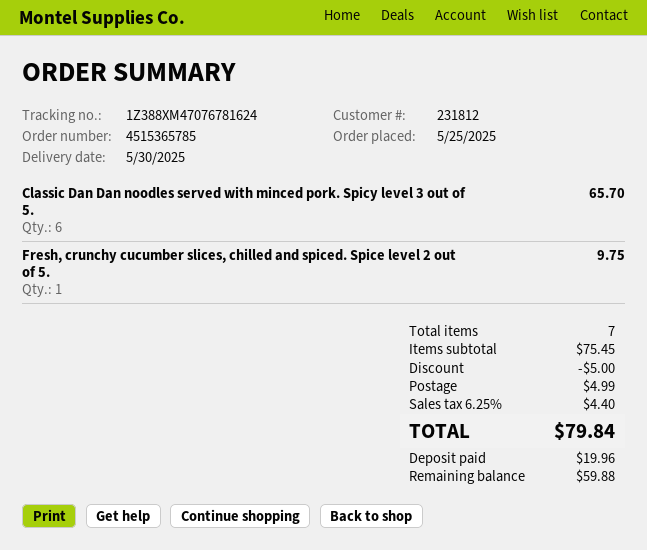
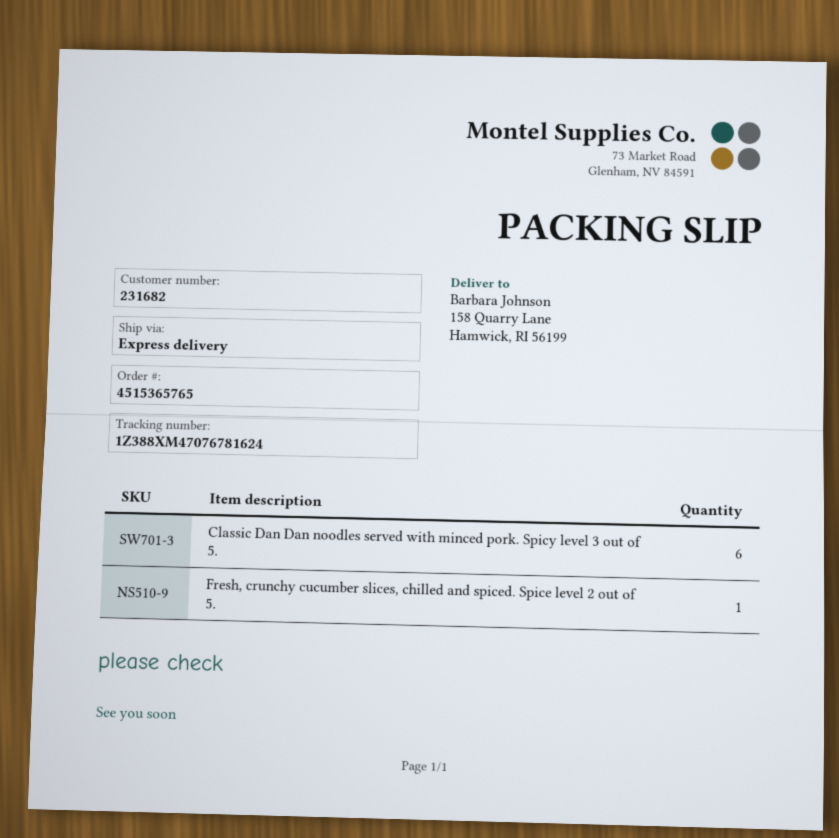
order number: 4515365785 -> 4515365765
customer number: 231812 -> 231682

